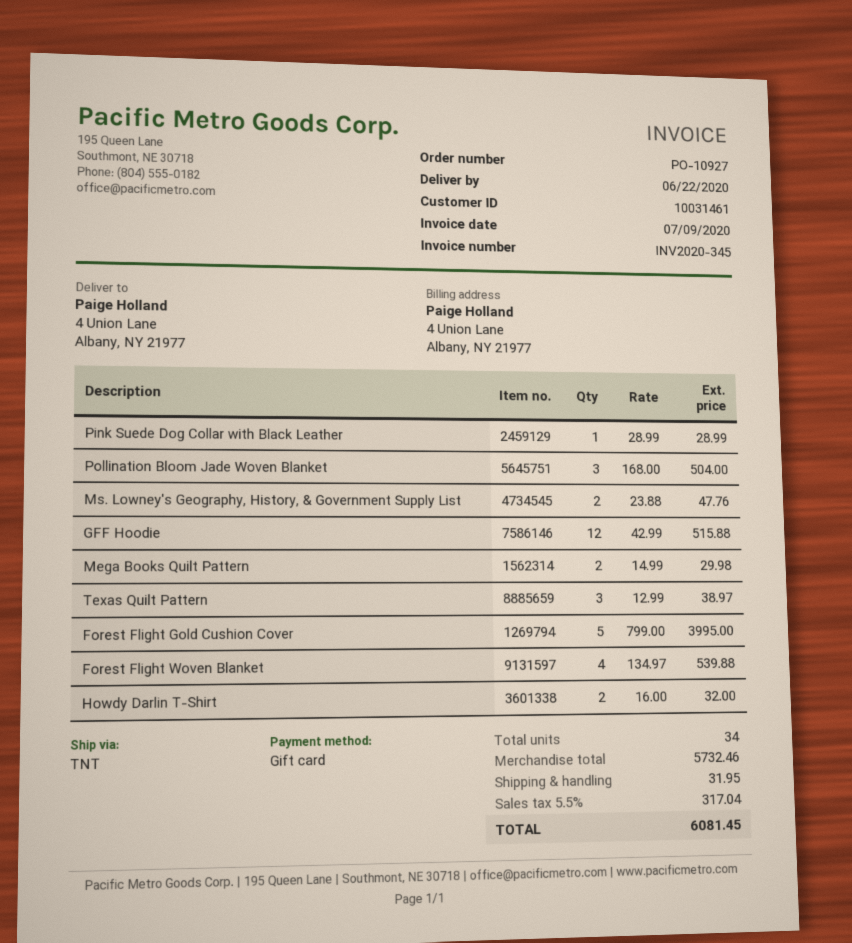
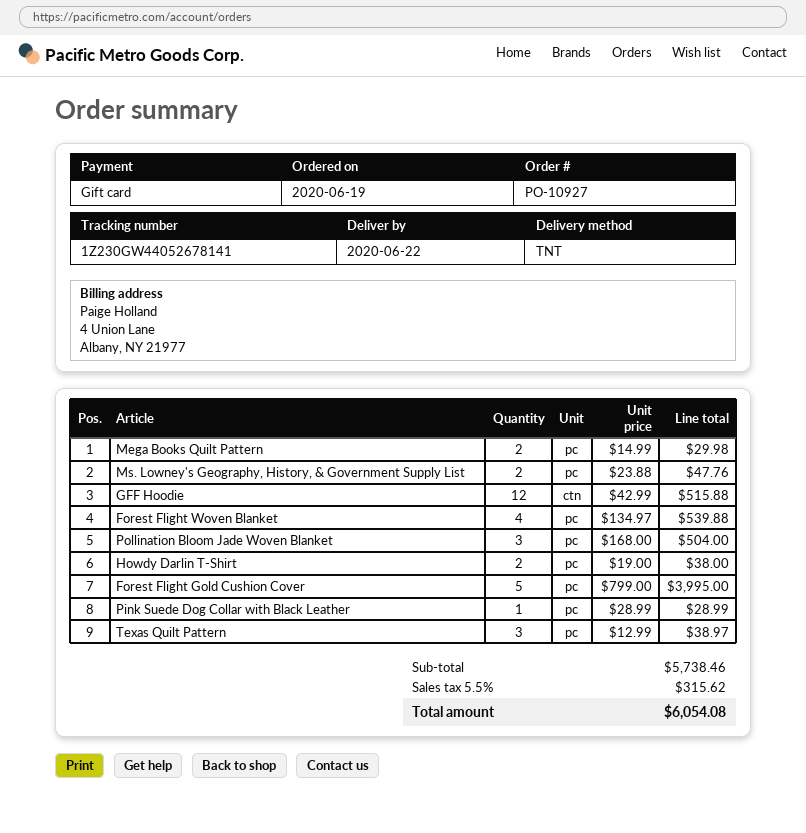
Howdy Darlin T-Shirt: 2 x 16.00 = 32.00 -> 2 x 19.00 = 38.00
subtotal: 5732.46 -> 5738.46
shipping: 31.95 -> none
tax: 5.5% = 317.04 -> 5.5% = 315.62
total: 6081.45 -> 6054.08

